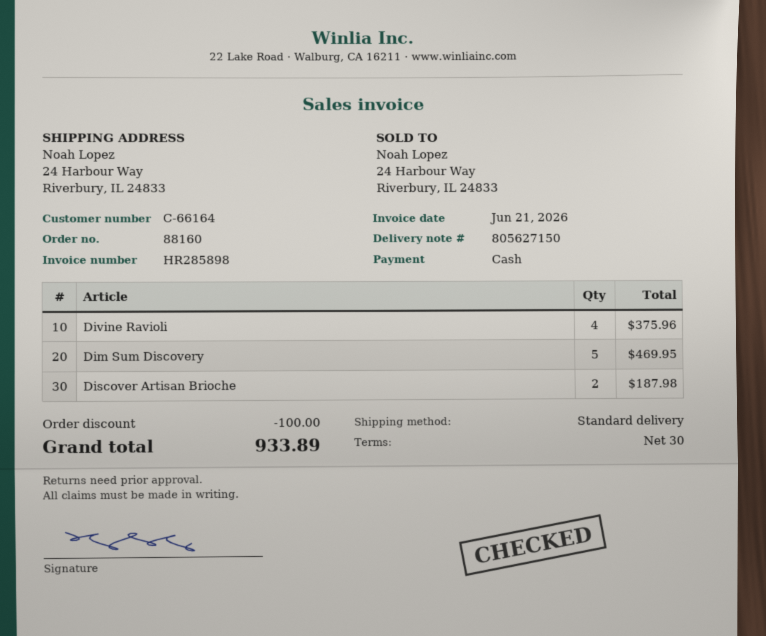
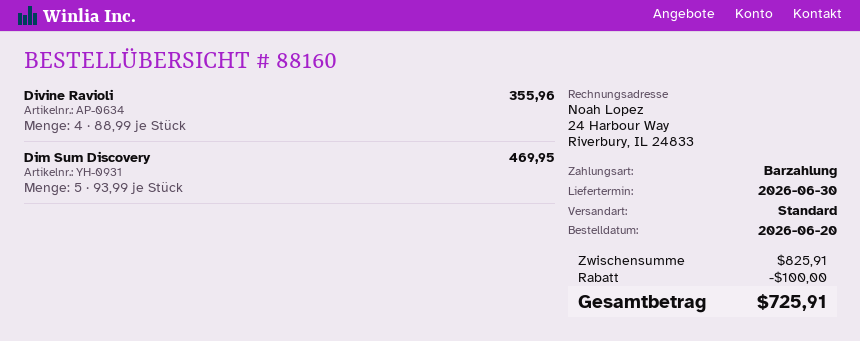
Divine Ravioli: 4 for 375.96 -> 4 for 355.96
Discover Artisan Brioche: 2 for 187.98 -> none
total: 933.89 -> 725.91

